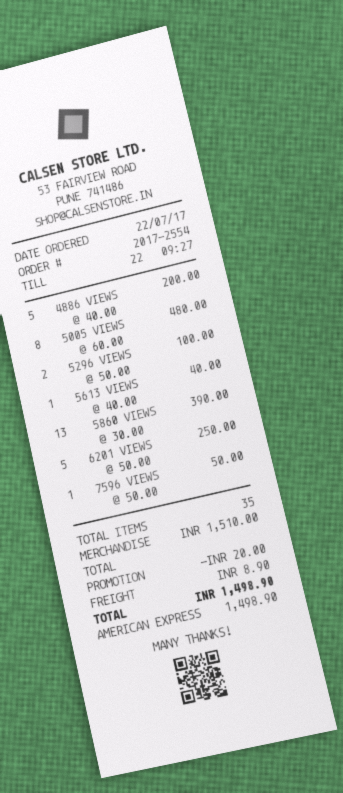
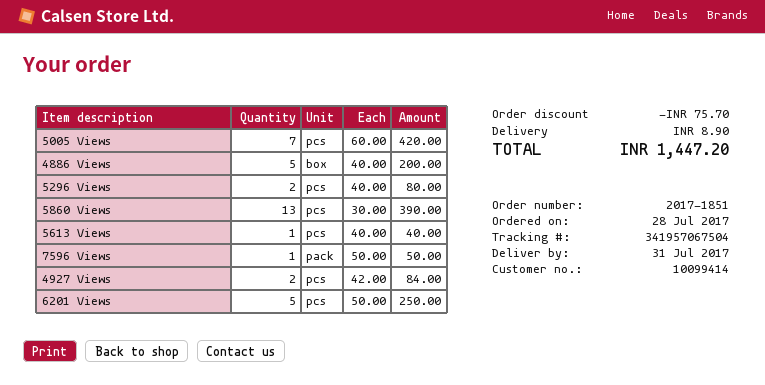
order number: 2017-2554 -> 2017-1851
order date: 2017-07-22 -> 2017-07-28
5005 VIEWS: 8 x 60.00 = 480.00 -> 7 x 60.00 = 420.00
5296 VIEWS: 2 x 50.00 = 100.00 -> 2 x 40.00 = 80.00
4927 Views: none -> 2 x 42.00 = 84.00
discount: 20.00 -> 75.70
total: 1498.90 -> 1447.20

